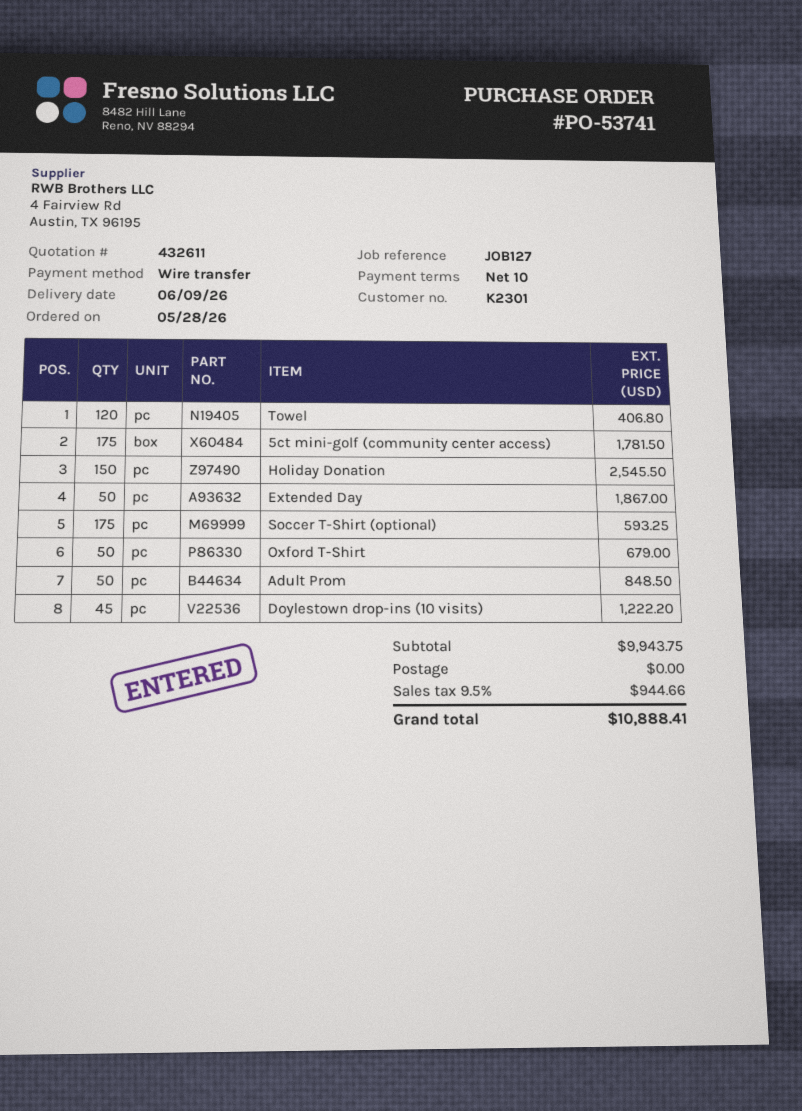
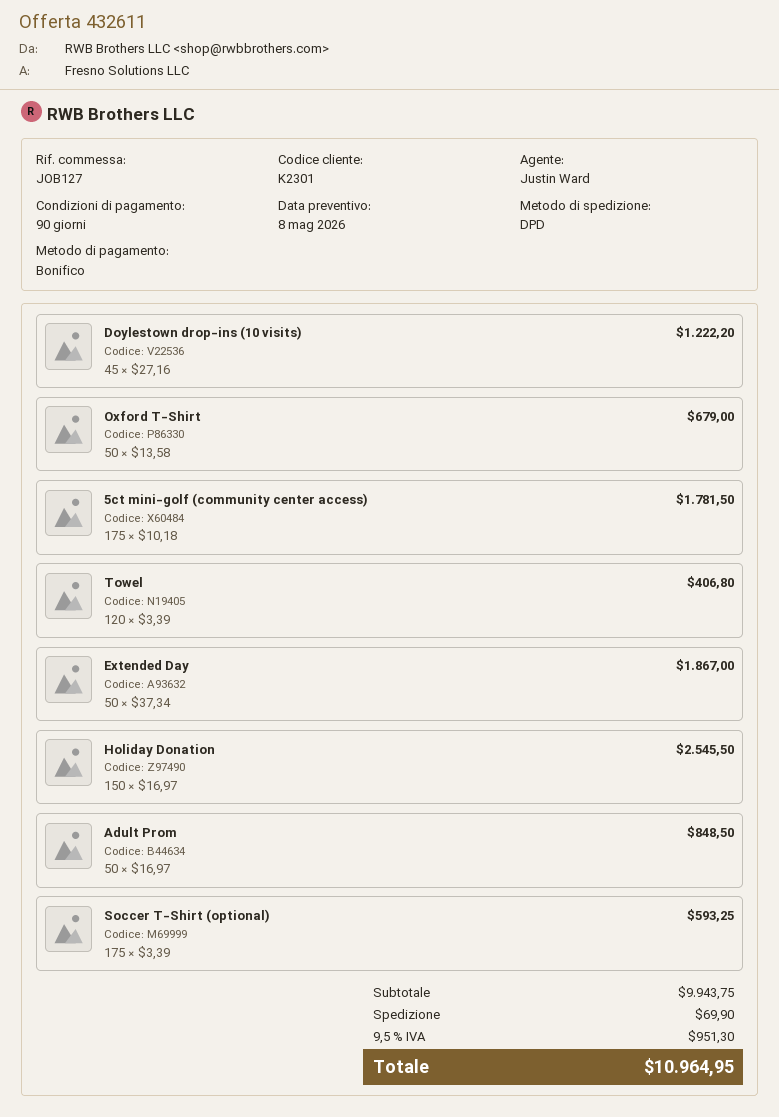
payment terms: 10 days -> 90 days
shipping: 0.00 -> 69.90
tax: 9.5% = 944.66 -> 9.5% = 951.30
total: 10888.41 -> 10964.95

